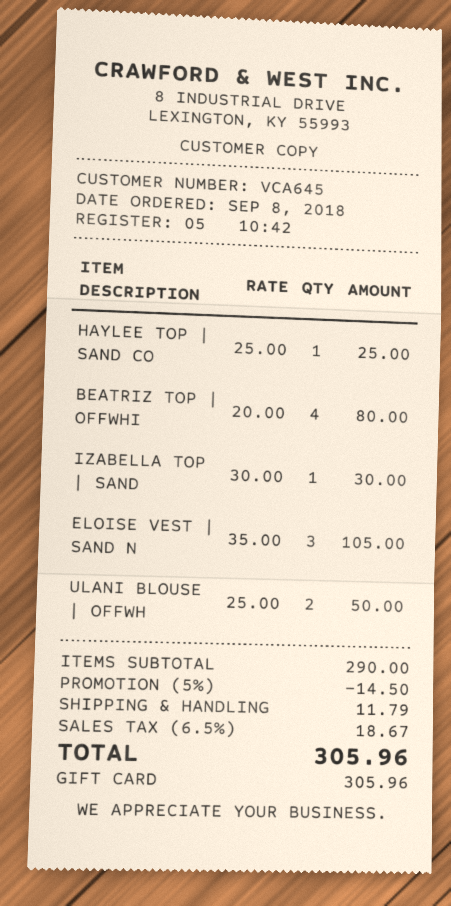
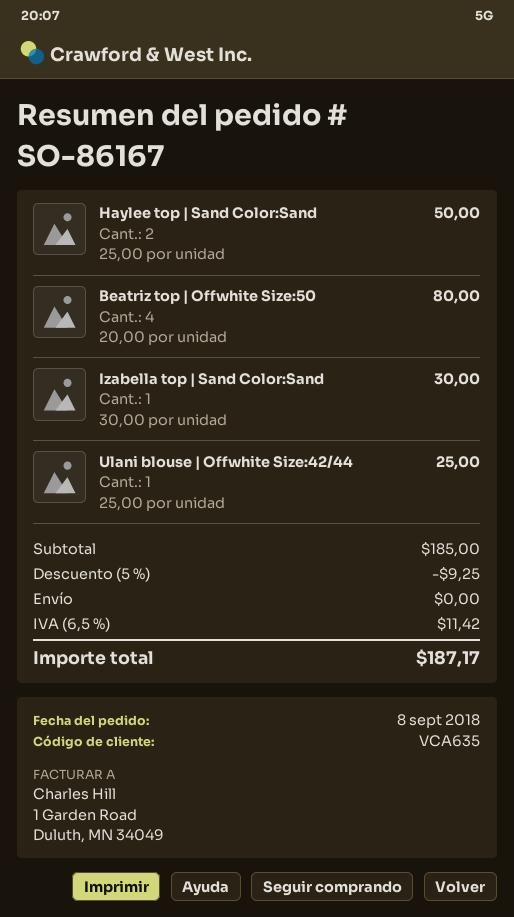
customer number: VCA645 -> VCA635
HAYLEE TOP | SAND CO: 1 x 25.00 = 25.00 -> 2 x 25.00 = 50.00
ELOISE VEST | SAND N: 3 x 35.00 = 105.00 -> none
ULANI BLOUSE | OFFWH: 2 x 25.00 = 50.00 -> 1 x 25.00 = 25.00
subtotal: 290.00 -> 185.00
discount: 5% = 14.50 -> 5% = 9.25
shipping: 11.79 -> 0.00
tax: 6.5% = 18.67 -> 6.5% = 11.42
total: 305.96 -> 187.17

